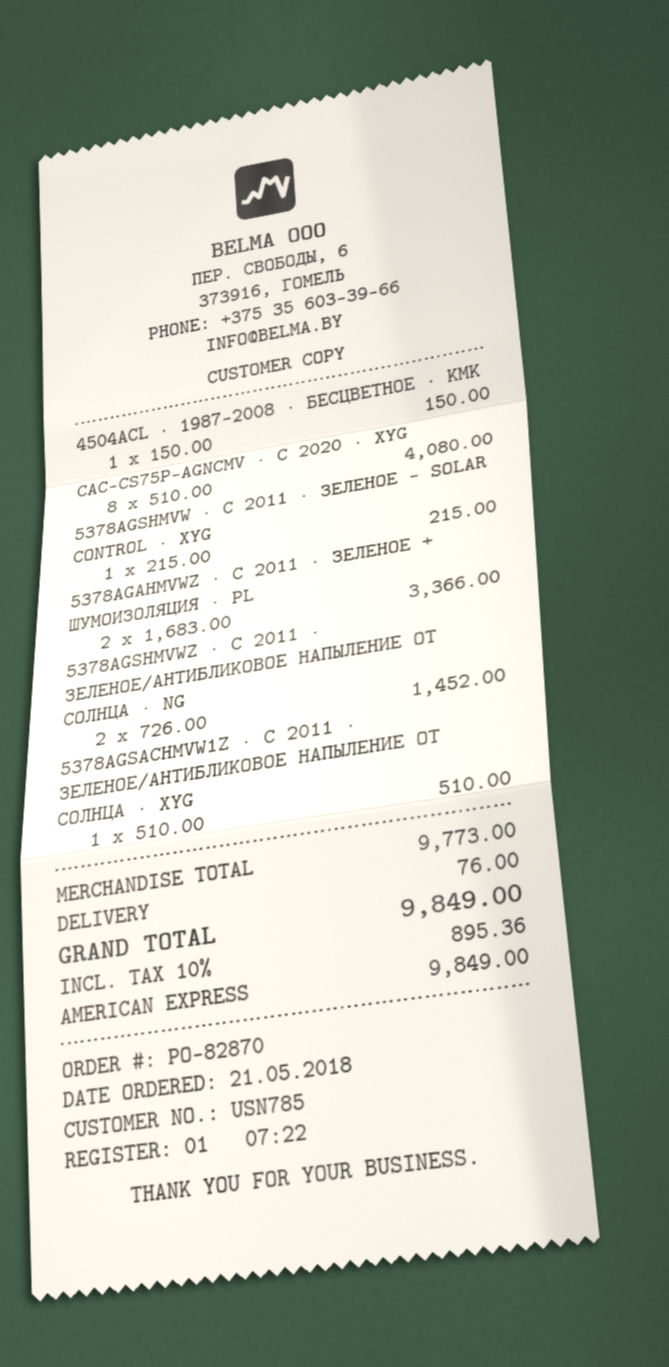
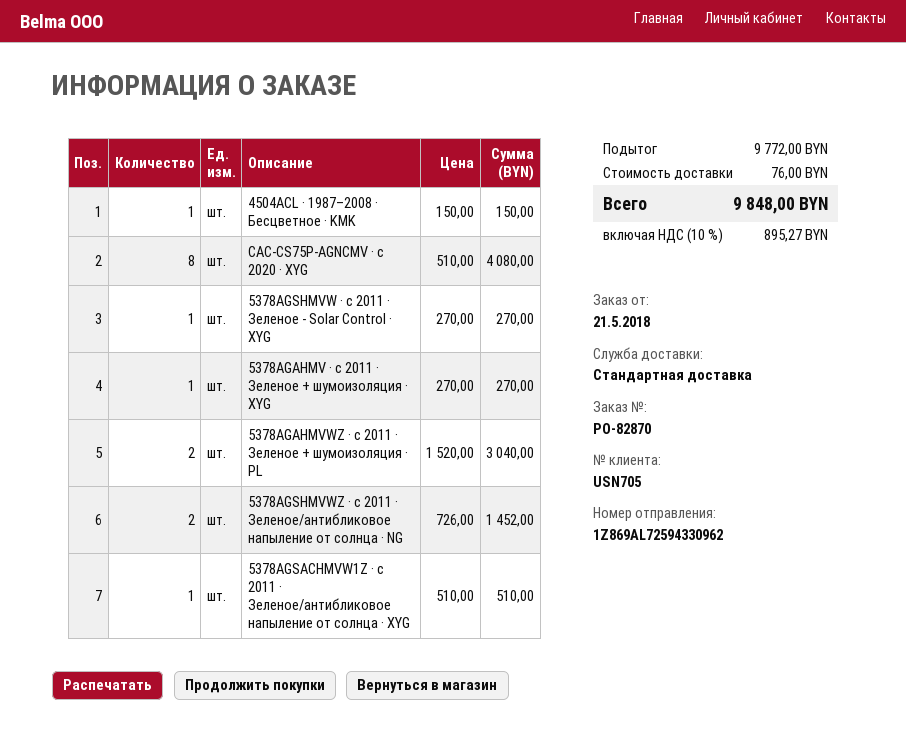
customer number: USN785 -> USN705
5378AGSHMVW · С 2011 · ЗЕЛЕНОЕ - SOLAR CONTROL · XYG: 1 x 215.00 = 215.00 -> 1 x 270.00 = 270.00
5378AGAHMVWZ · С 2011 · ЗЕЛЕНОЕ + ШУМОИЗОЛЯЦИЯ · PL: 2 x 1683.00 = 3366.00 -> 2 x 1520.00 = 3040.00
5378AGAHMV · с 2011 · Зеленое + шумоизоляция · XYG: none -> 1 x 270.00 = 270.00
subtotal: 9773.00 -> 9772.00
tax: 10% = 895.36 -> 10% = 895.27
total: 9849.00 -> 9848.00

